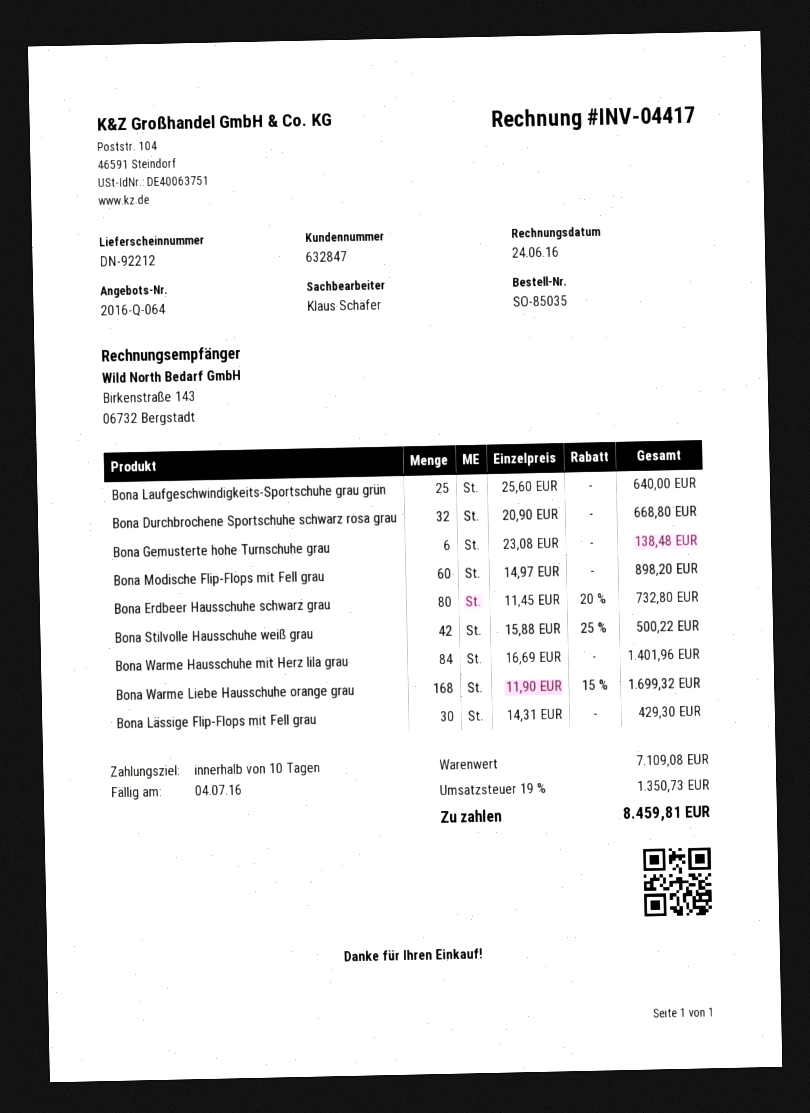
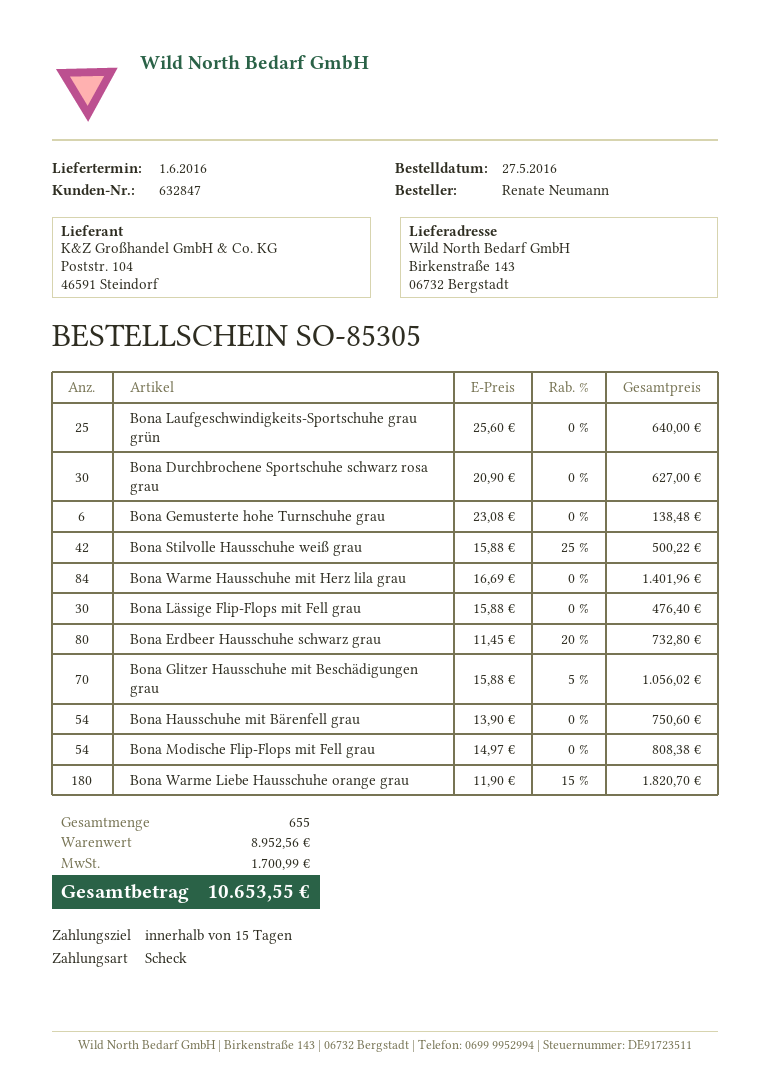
order number: SO-85035 -> SO-85305
payment terms: 10 days -> 15 days
Bona Durchbrochene Sportschuhe schwarz rosa grau: 32 x 20.90 = 668.80 -> 30 x 20.90 = 627.00
Bona Modische Flip-Flops mit Fell grau: 60 x 14.97 = 898.20 -> 54 x 14.97 = 808.38
Bona Warme Liebe Hausschuhe orange grau: 168 x 11.90 - 15% = 1699.32 -> 180 x 11.90 - 15% = 1820.70
Bona Lässige Flip-Flops mit Fell grau: 30 x 14.31 = 429.30 -> 30 x 15.88 = 476.40
Bona Glitzer Hausschuhe mit Beschädigungen grau: none -> 70 x 15.88 - 5% = 1056.02
Bona Hausschuhe mit Bärenfell grau: none -> 54 x 13.90 = 750.60
subtotal: 7109.08 -> 8952.56
tax: 1350.73 -> 1700.99
total: 8459.81 -> 10653.55

